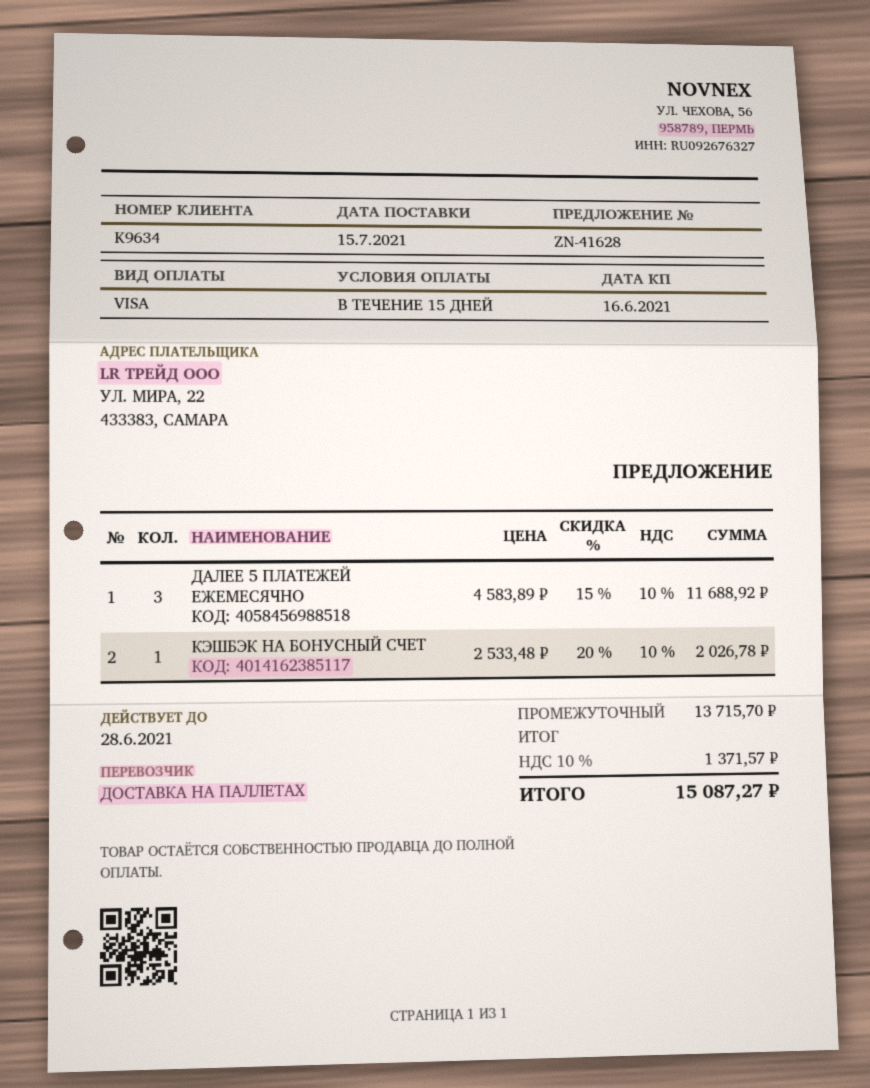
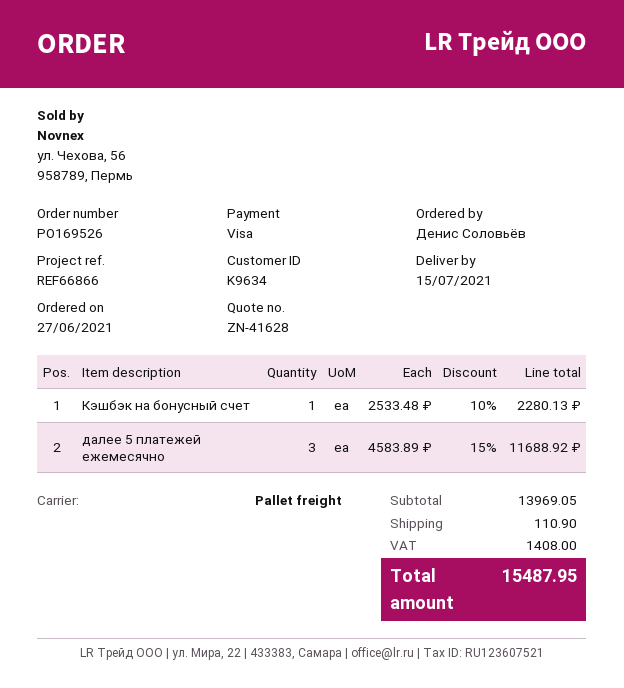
КЭШБЭК НА БОНУСНЫЙ СЧЕТ: 1 x 2533.48 - 20% = 2026.78 -> 1 x 2533.48 - 10% = 2280.13
subtotal: 13715.70 -> 13969.05
shipping: none -> 110.90
tax: 1371.57 -> 1408.00
total: 15087.27 -> 15487.95

